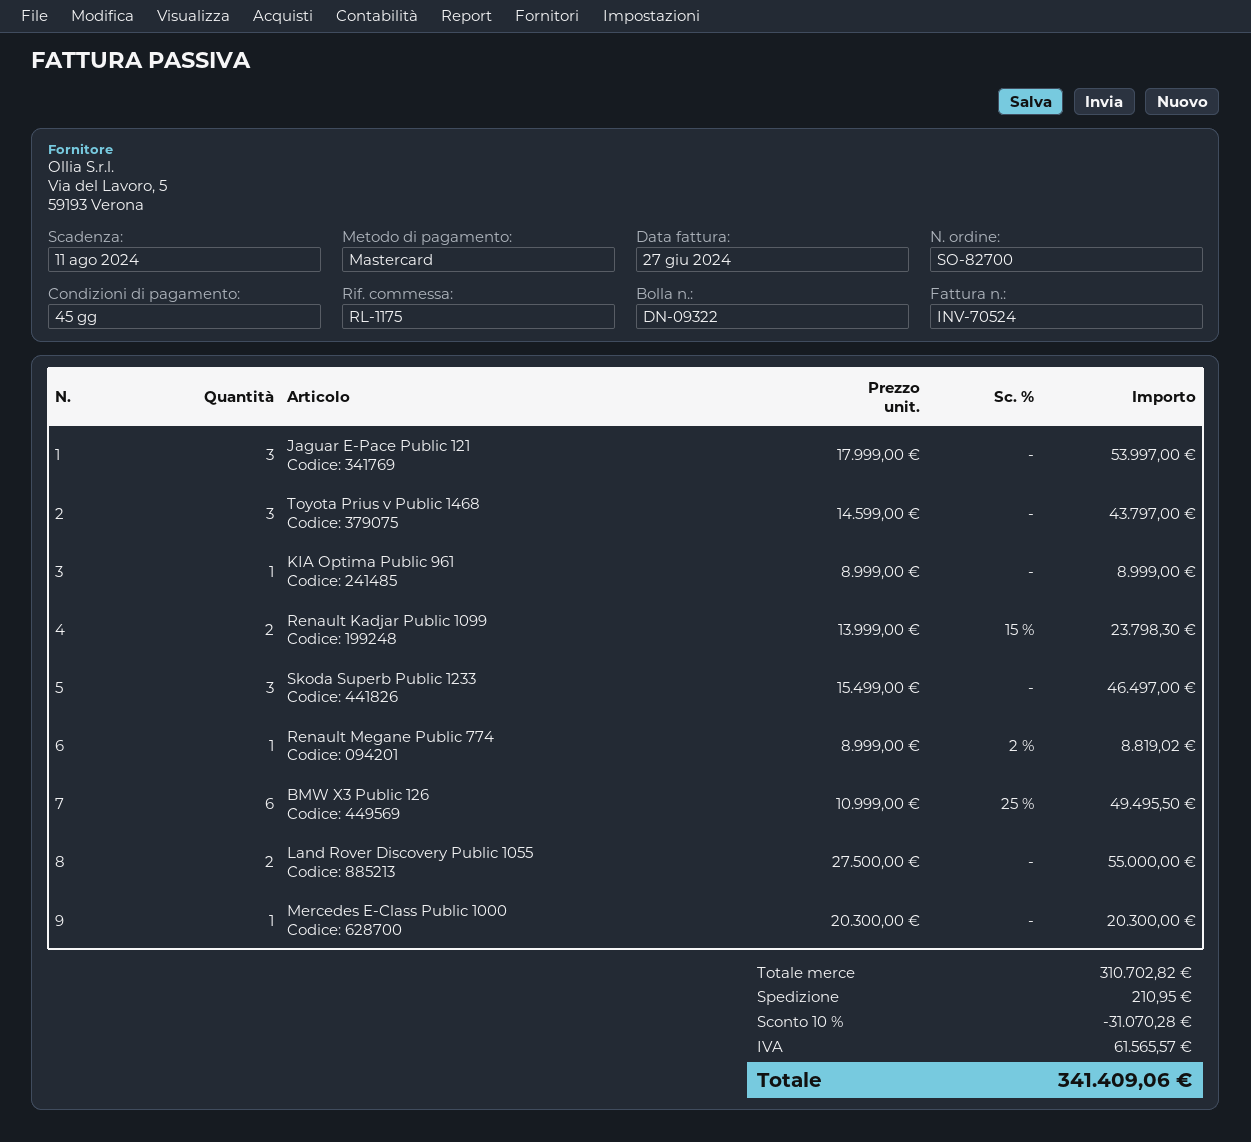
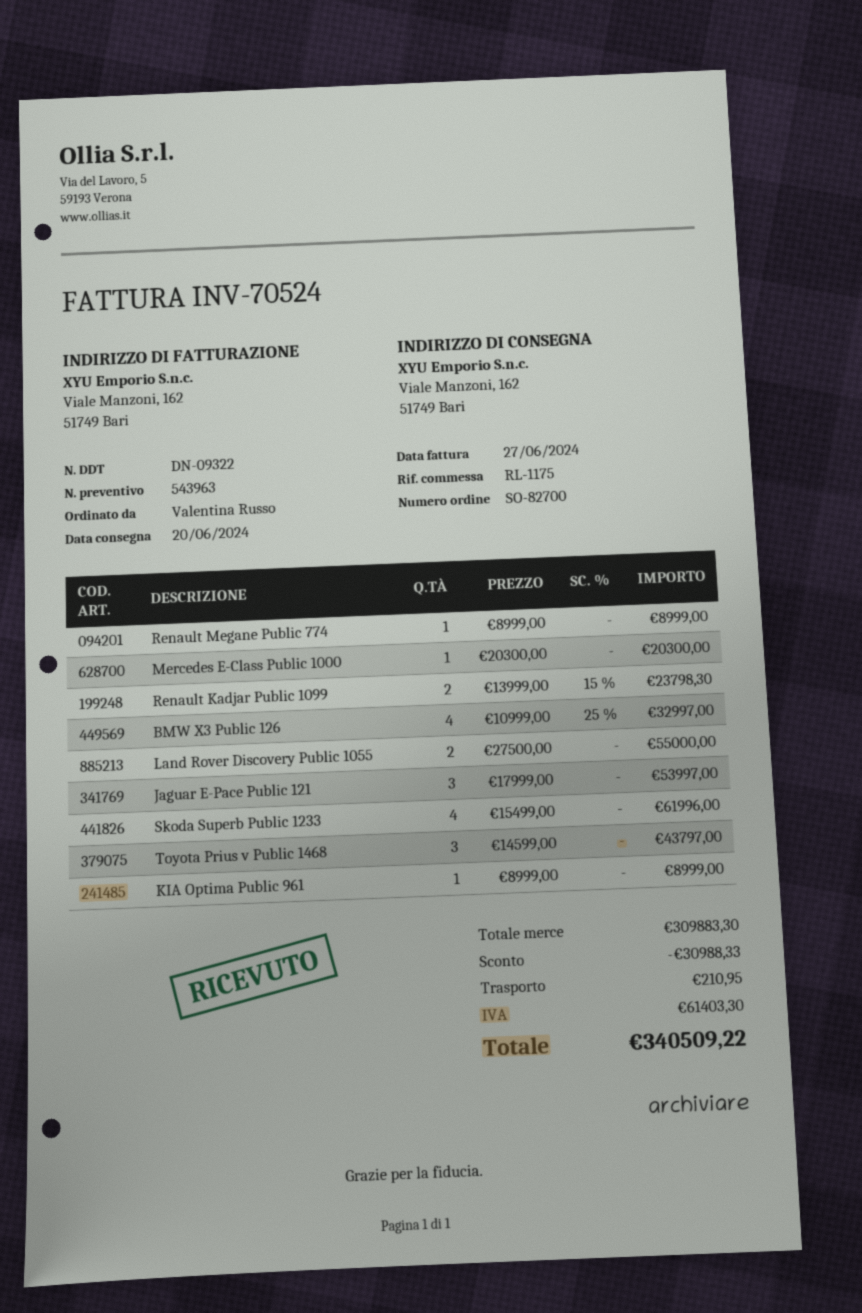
Skoda Superb Public 1233: 3 x 15499.00 = 46497.00 -> 4 x 15499.00 = 61996.00
Renault Megane Public 774: 1 x 8999.00 - 2% = 8819.02 -> 1 x 8999.00 = 8999.00
BMW X3 Public 126: 6 x 10999.00 - 25% = 49495.50 -> 4 x 10999.00 - 25% = 32997.00
subtotal: 310702.82 -> 309883.30
discount: 31070.28 -> 30988.33
tax: 61565.57 -> 61403.30
total: 341409.06 -> 340509.22

